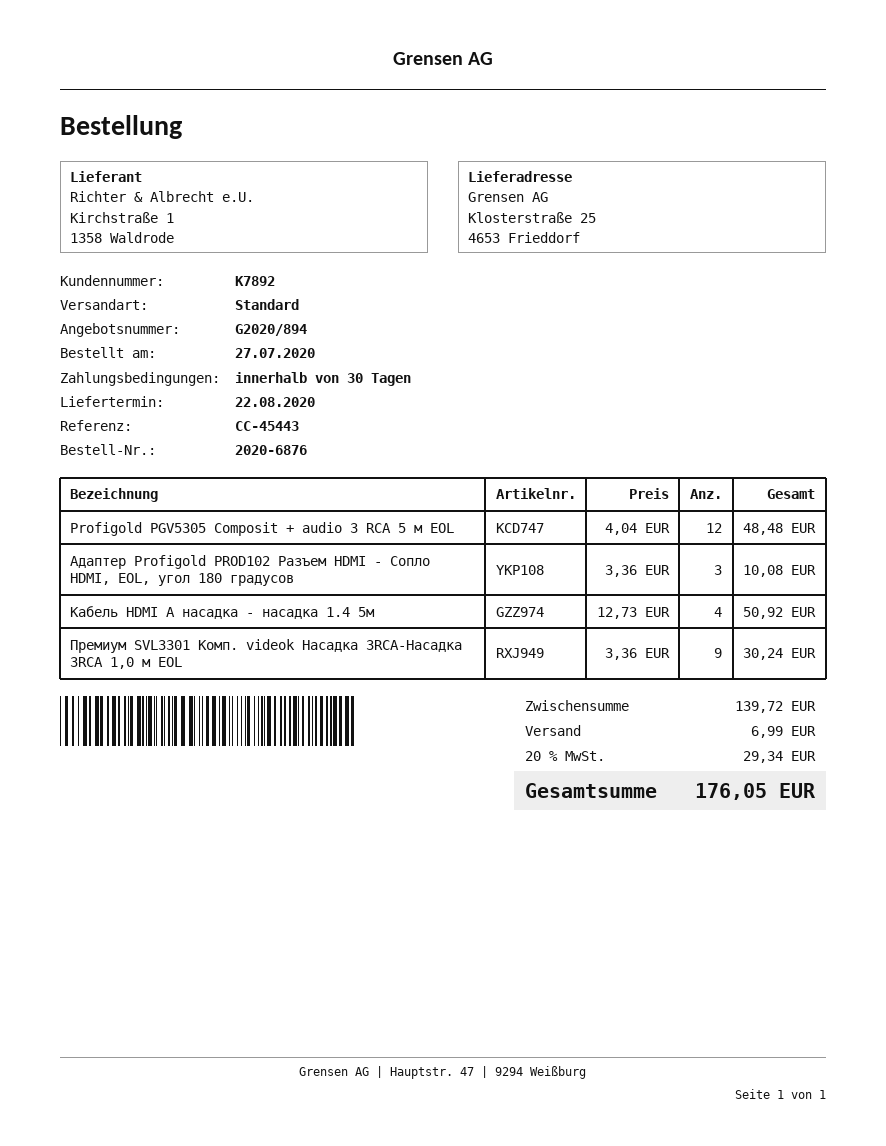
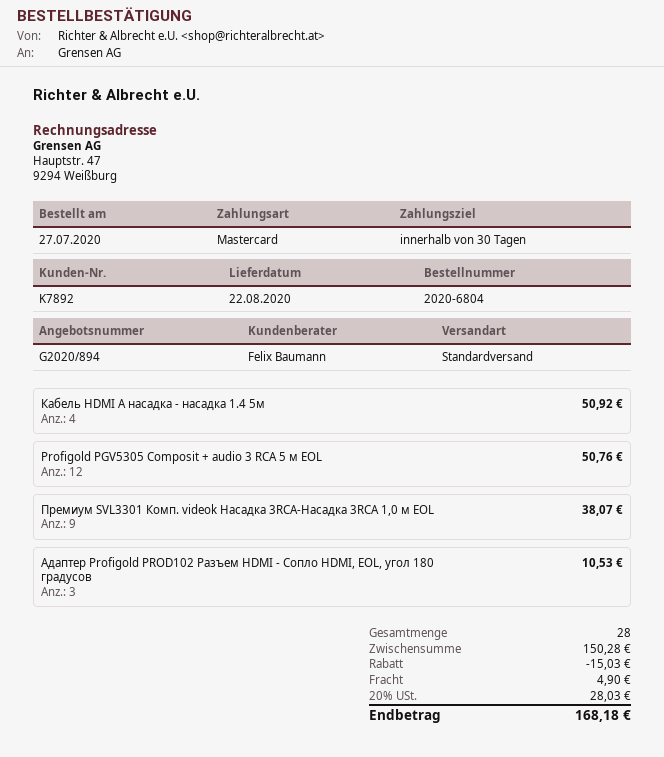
order number: 2020-6876 -> 2020-6804
Profigold PGV5305 Composit + audio 3 RCA 5 м EOL: 12 for 48.48 -> 12 for 50.76
Адаптер Profigold PROD102 Разъем HDMI - Сопло HDMI, EOL, угол 180 градусов: 3 for 10.08 -> 3 for 10.53
Премиум SVL3301 Комп. videok Насадка 3RCA-Насадка 3RCA 1,0 м EOL: 9 for 30.24 -> 9 for 38.07
subtotal: 139.72 -> 150.28
discount: none -> 15.03
shipping: 6.99 -> 4.90
tax: 20% = 29.34 -> 20% = 28.03
total: 176.05 -> 168.18

